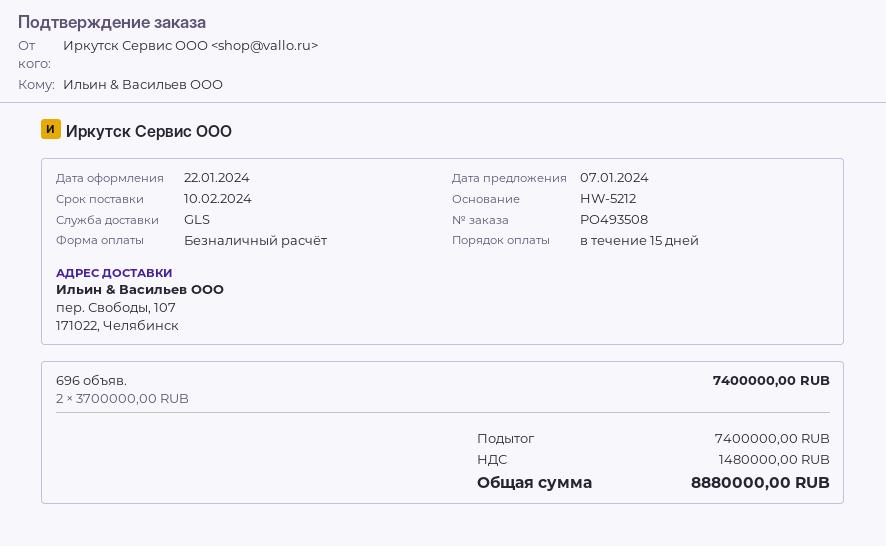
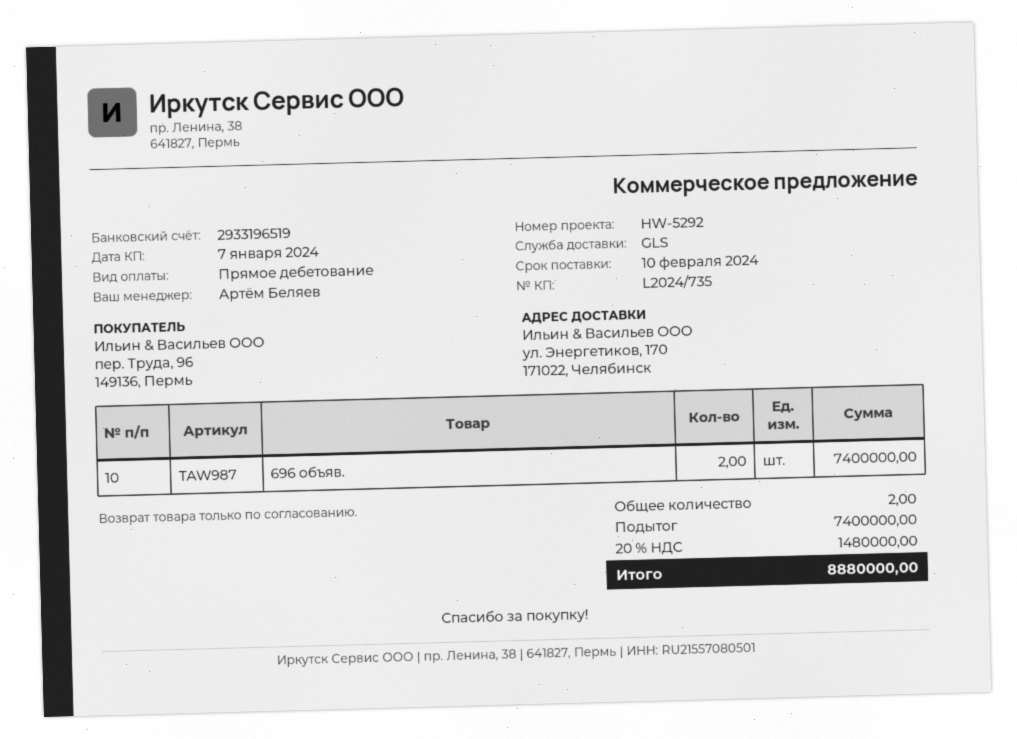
reference: HW-5212 -> HW-5292
payment method: bank transfer -> direct debit
ship to: пер. Свободы, 107, 171022, Челябинск -> ул. Энергетиков, 170, 171022, Челябинск

